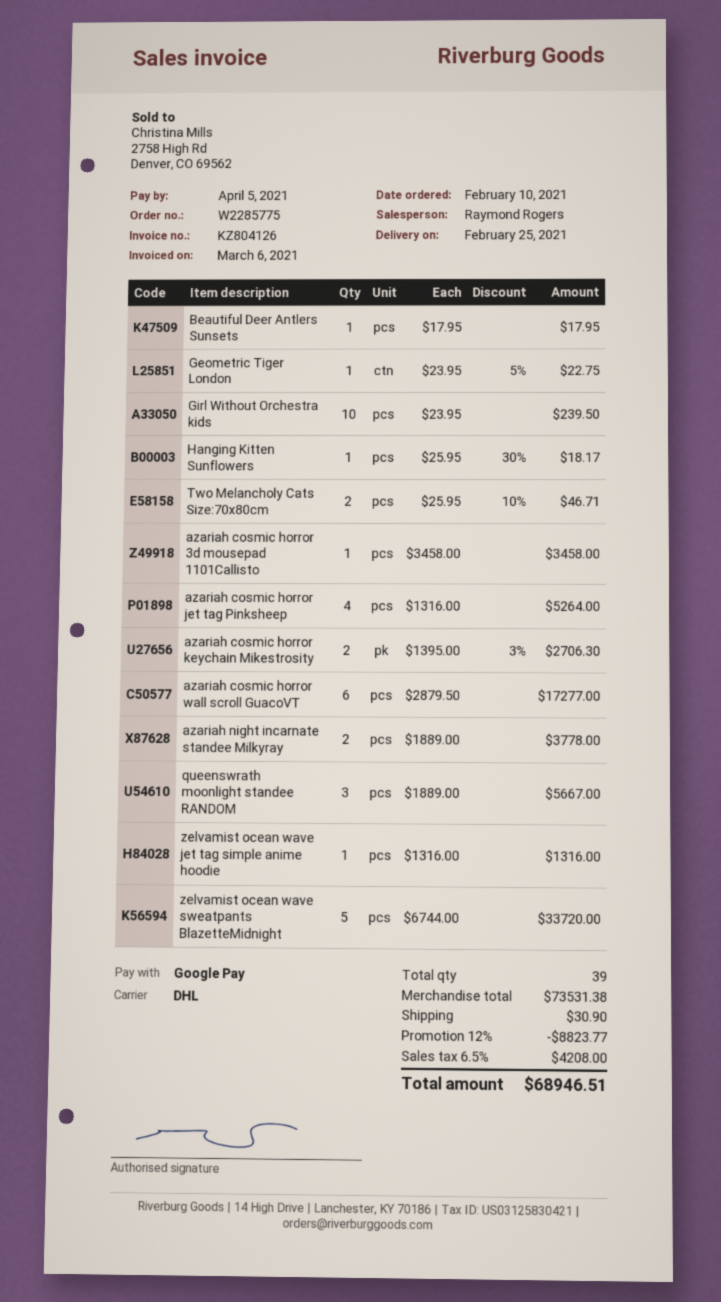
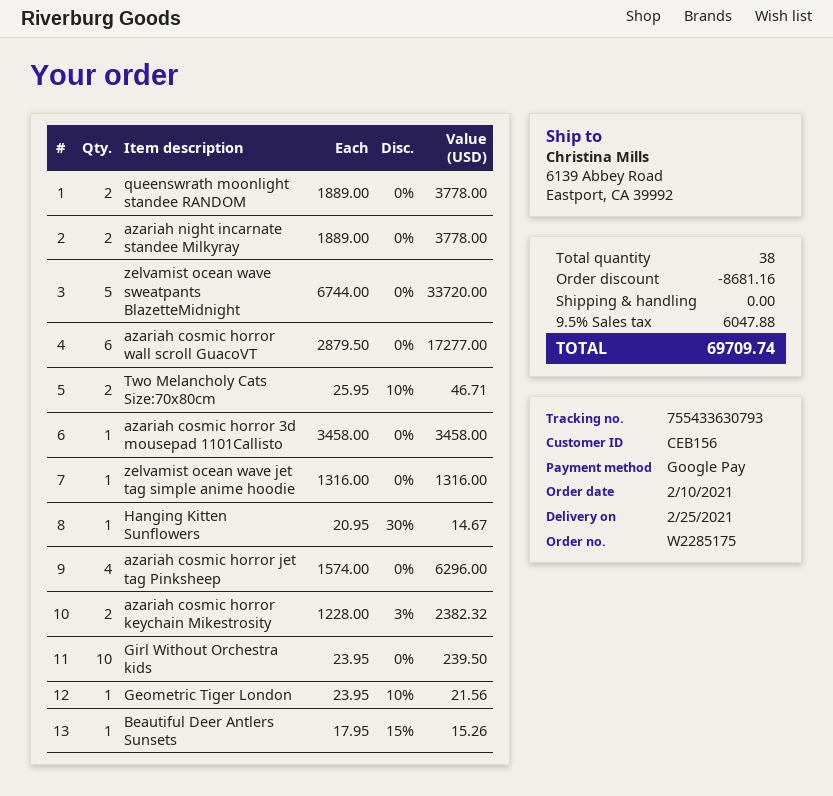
order number: W2285775 -> W2285175
Beautiful Deer Antlers Sunsets: 1 x 17.95 = 17.95 -> 1 x 17.95 - 15% = 15.26
Geometric Tiger London: 1 x 23.95 - 5% = 22.75 -> 1 x 23.95 - 10% = 21.56
Hanging Kitten Sunflowers: 1 x 25.95 - 30% = 18.17 -> 1 x 20.95 - 30% = 14.67
azariah cosmic horror jet tag Pinksheep: 4 x 1316.00 = 5264.00 -> 4 x 1574.00 = 6296.00
azariah cosmic horror keychain Mikestrosity: 2 x 1395.00 - 3% = 2706.30 -> 2 x 1228.00 - 3% = 2382.32
queenswrath moonlight standee RANDOM: 3 x 1889.00 = 5667.00 -> 2 x 1889.00 = 3778.00
total quantity: 39 -> 38
discount: 8823.77 -> 8681.16
shipping: 30.90 -> 0.00
tax: 6.5% = 4208.00 -> 9.5% = 6047.88
total: 68946.51 -> 69709.74

